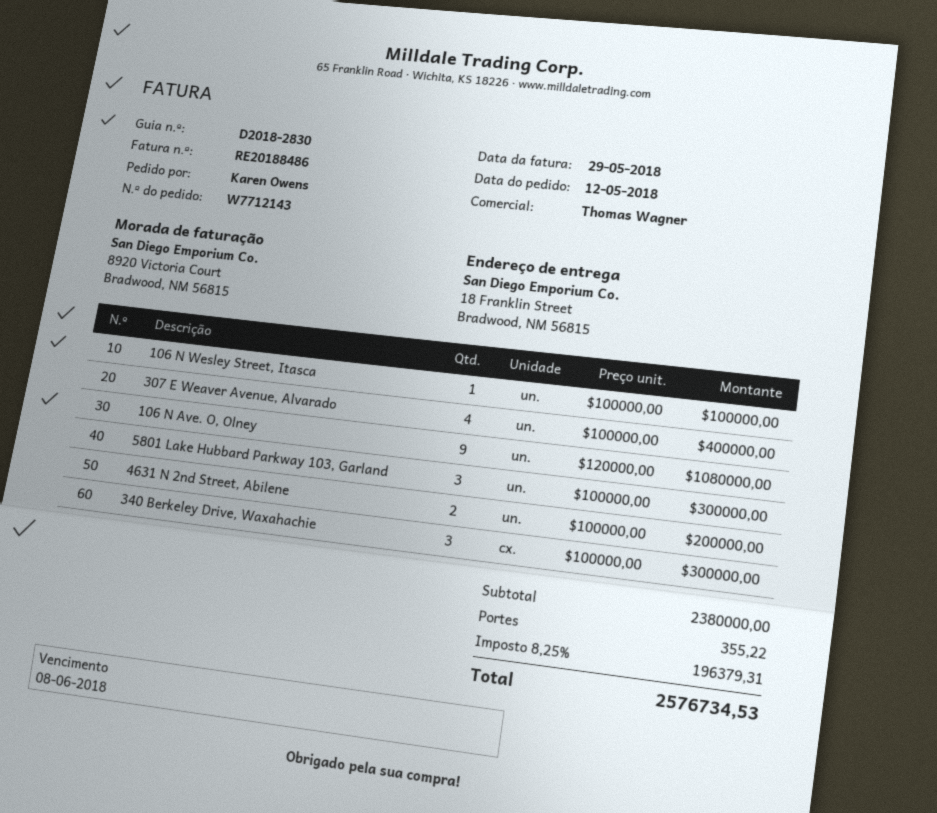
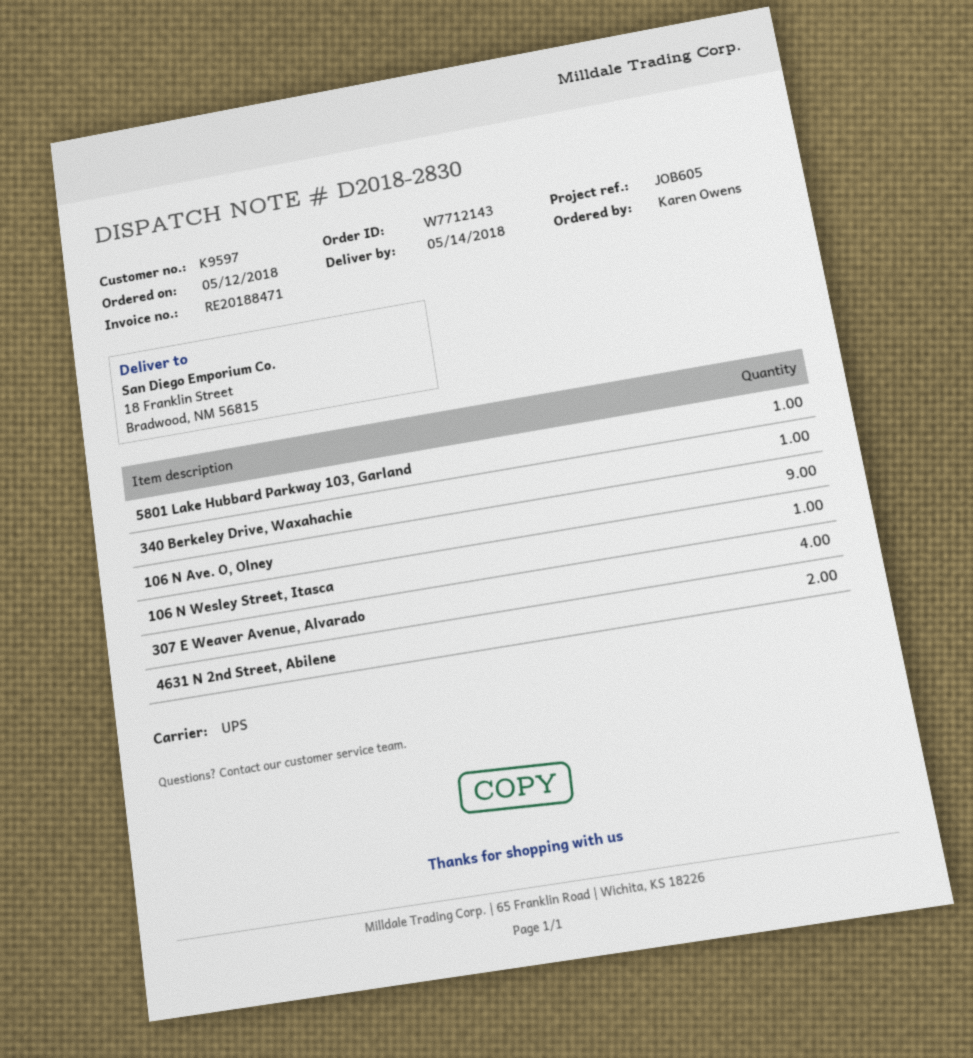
invoice number: RE20188486 -> RE20188471
5801 Lake Hubbard Parkway 103, Garland: 3 -> 1
340 Berkeley Drive, Waxahachie: 3 -> 1

